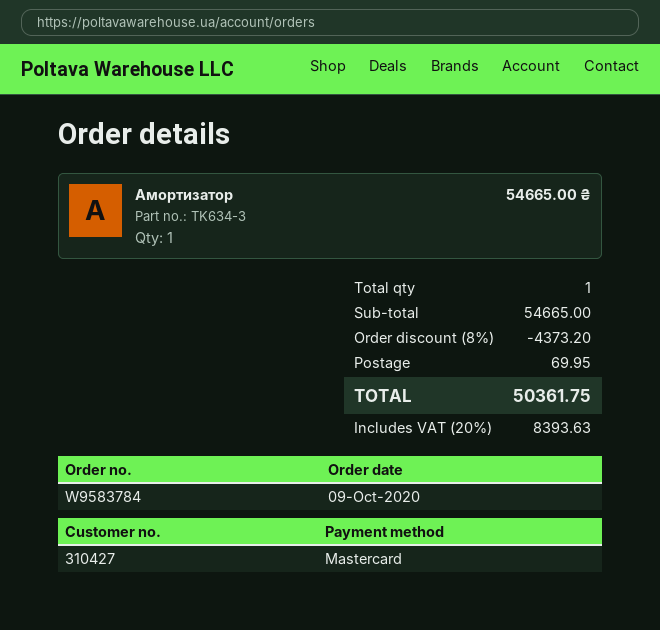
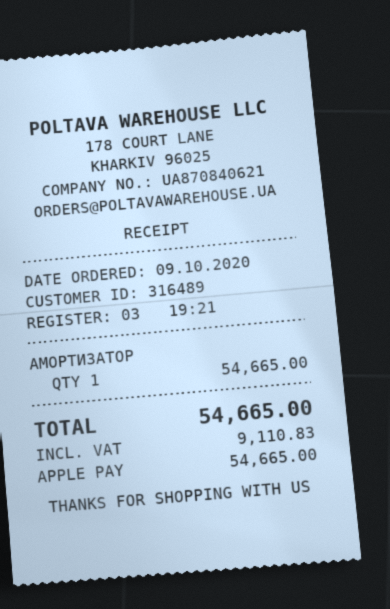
customer number: 310427 -> 316489
payment method: Mastercard -> Apple Pay
discount: 8% = 4373.20 -> none
shipping: 69.95 -> none
tax: 8393.63 -> 9110.83
total: 50361.75 -> 54665.00

